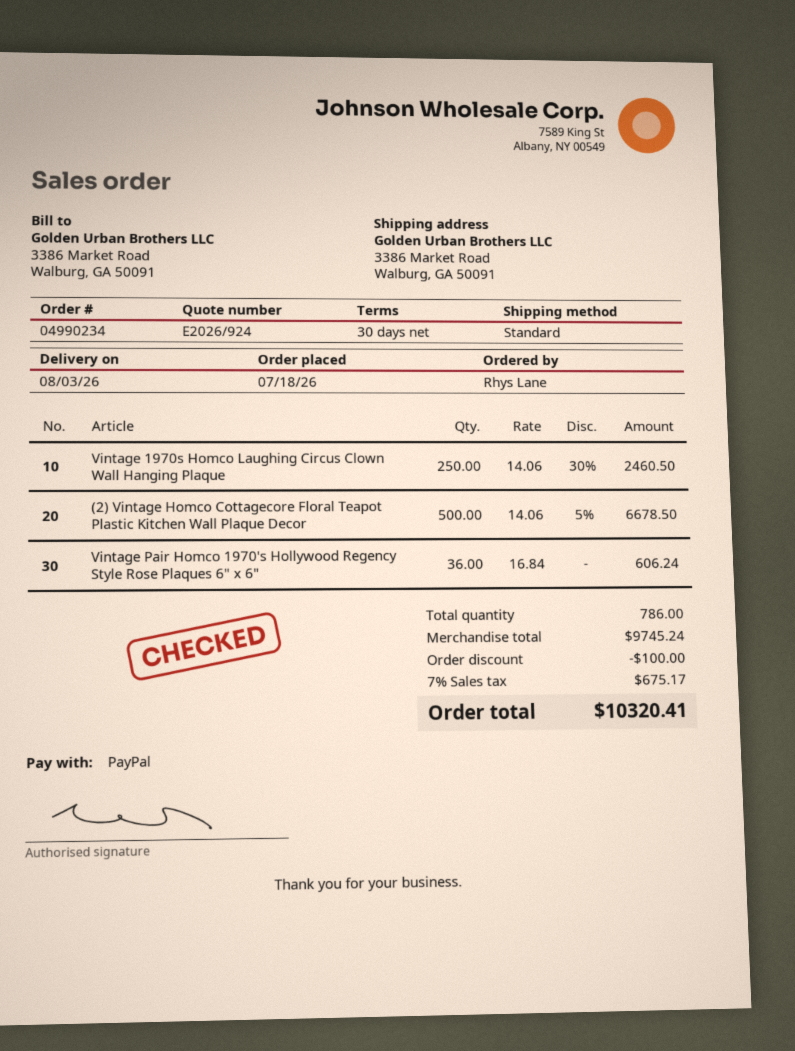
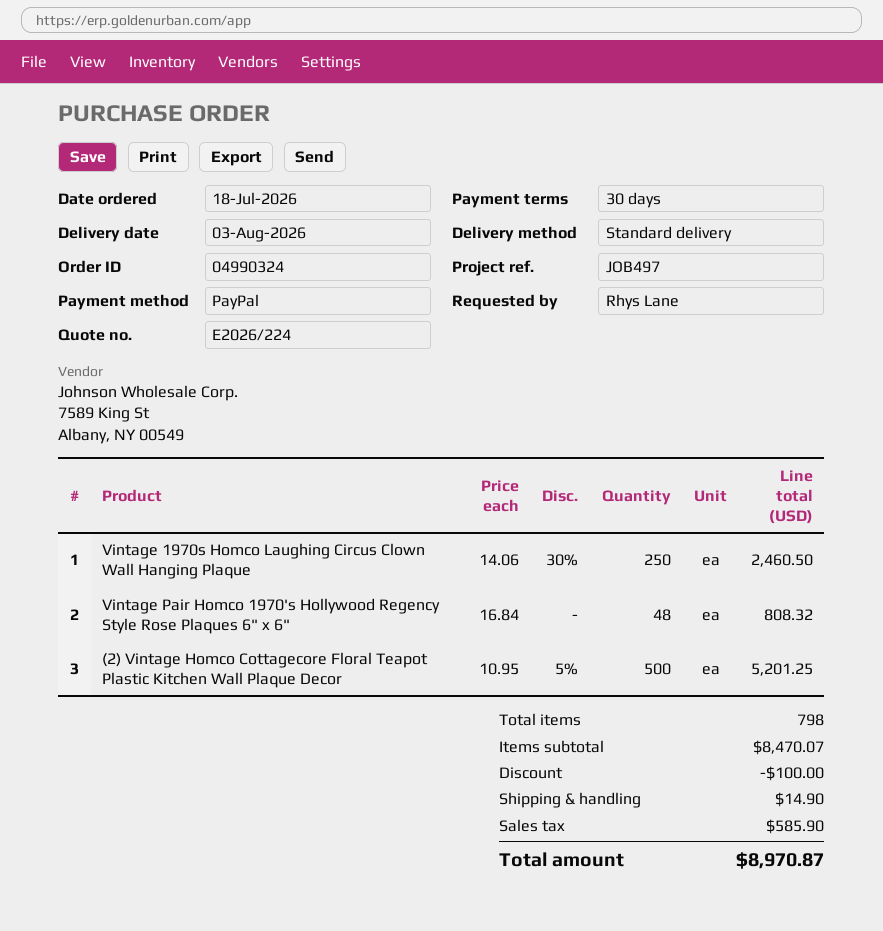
quote number: E2026/924 -> E2026/224
order number: 04990234 -> 04990324
(2) Vintage Homco Cottagecore Floral Teapot Plastic Kitchen Wall Plaque Decor: 500 x 14.06 - 5% = 6678.50 -> 500 x 10.95 - 5% = 5201.25
Vintage Pair Homco 1970's Hollywood Regency Style Rose Plaques 6" x 6": 36 x 16.84 = 606.24 -> 48 x 16.84 = 808.32
total quantity: 786 -> 798
subtotal: 9745.24 -> 8470.07
shipping: none -> 14.90
tax: 675.17 -> 585.90
total: 10320.41 -> 8970.87

